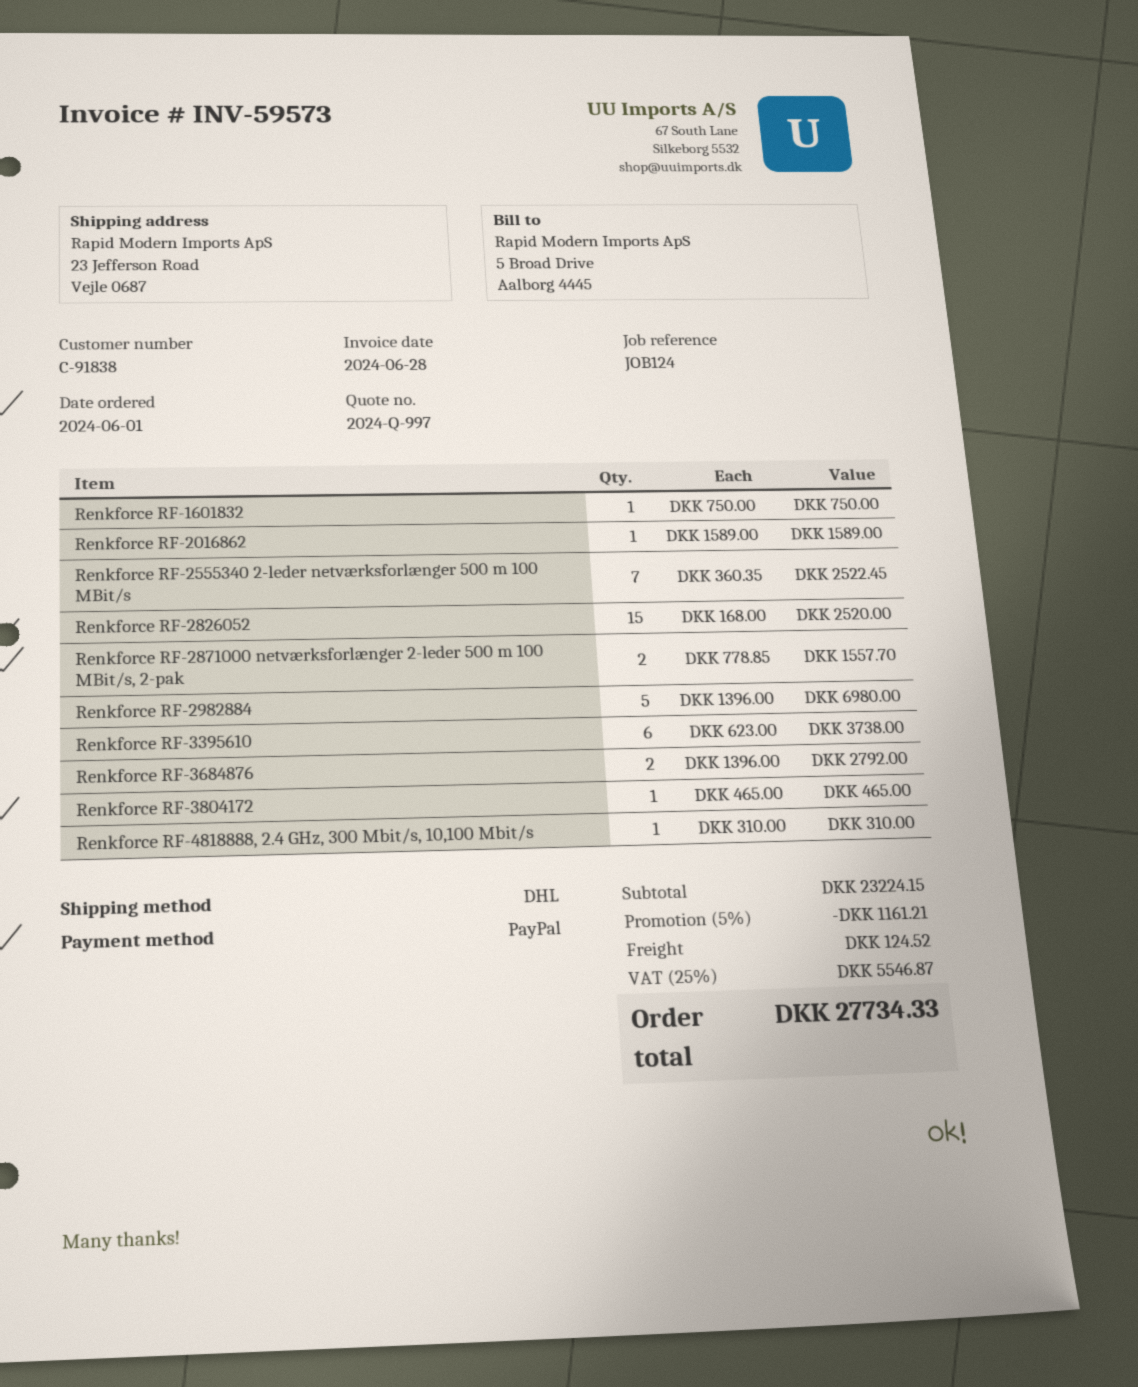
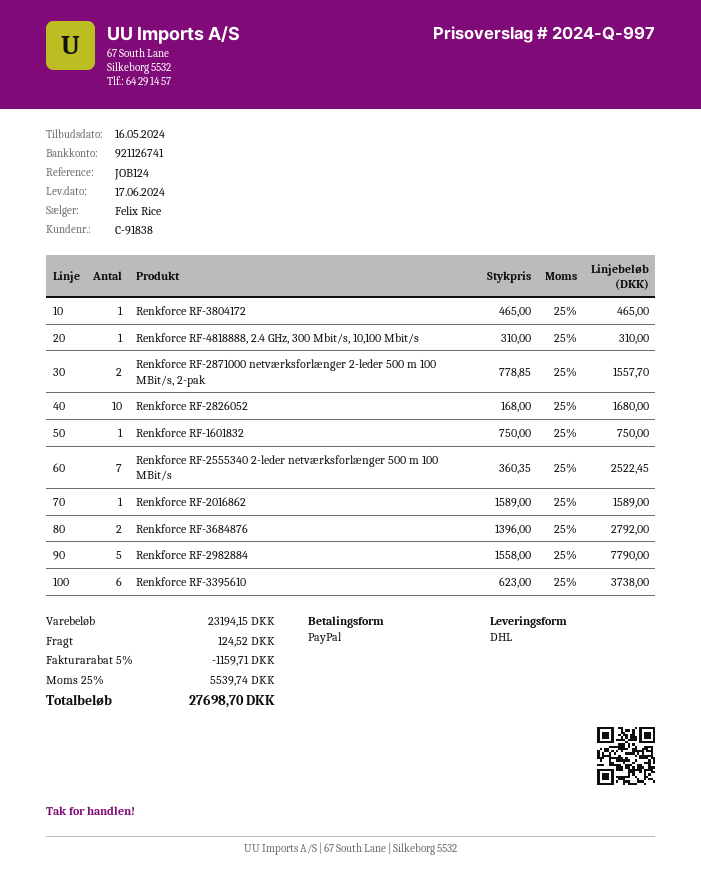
Renkforce RF-2826052: 15 x 168.00 = 2520.00 -> 10 x 168.00 = 1680.00
Renkforce RF-2982884: 5 x 1396.00 = 6980.00 -> 5 x 1558.00 = 7790.00
subtotal: 23224.15 -> 23194.15
discount: 5% = 1161.21 -> 5% = 1159.71
tax: 25% = 5546.87 -> 25% = 5539.74
total: 27734.33 -> 27698.70

